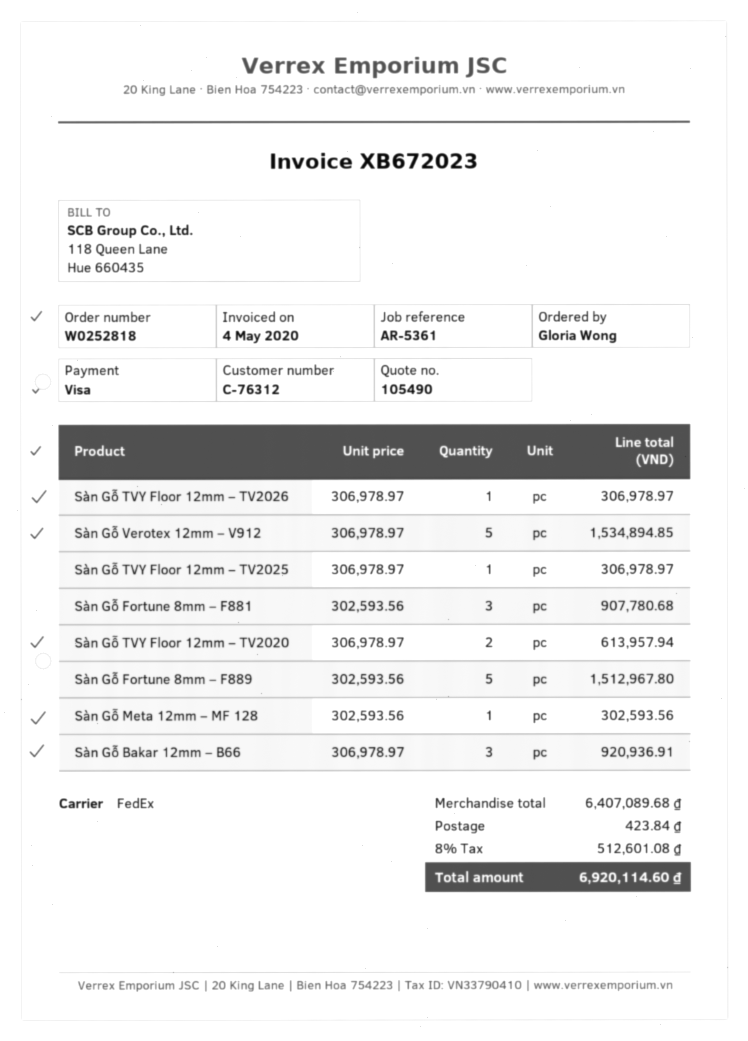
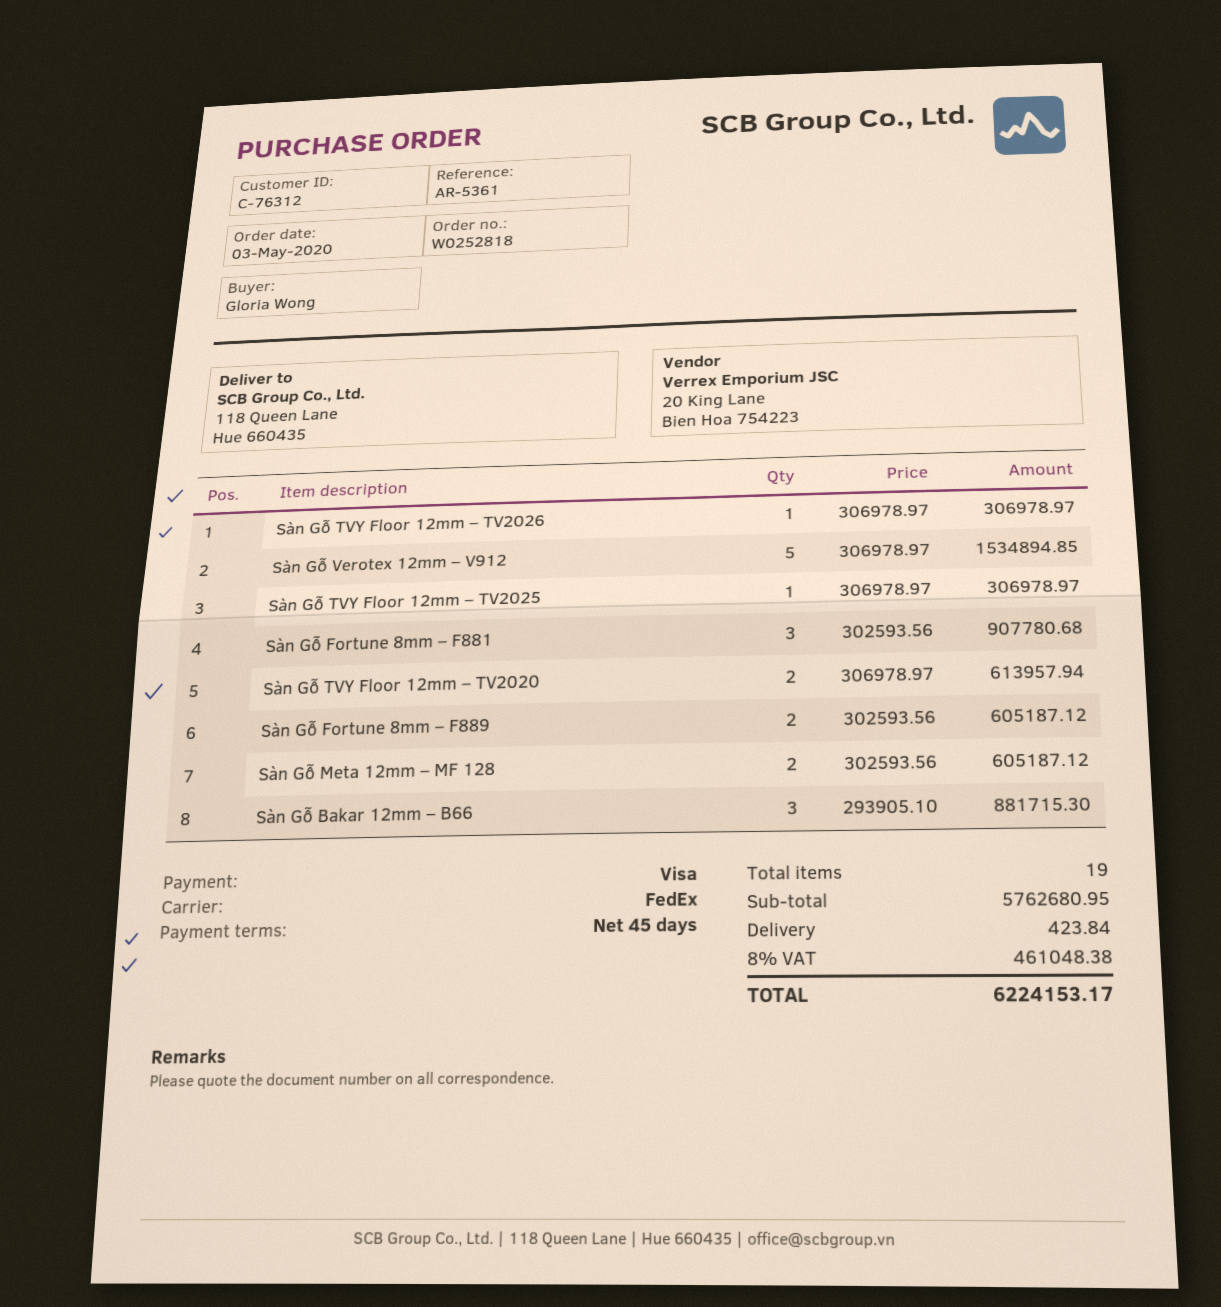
Sàn Gỗ Fortune 8mm – F889: 5 x 302593.56 = 1512967.80 -> 2 x 302593.56 = 605187.12
Sàn Gỗ Meta 12mm – MF 128: 1 x 302593.56 = 302593.56 -> 2 x 302593.56 = 605187.12
Sàn Gỗ Bakar 12mm – B66: 3 x 306978.97 = 920936.91 -> 3 x 293905.10 = 881715.30
subtotal: 6407089.68 -> 5762680.95
tax: 8% = 512601.08 -> 8% = 461048.38
total: 6920114.60 -> 6224153.17

